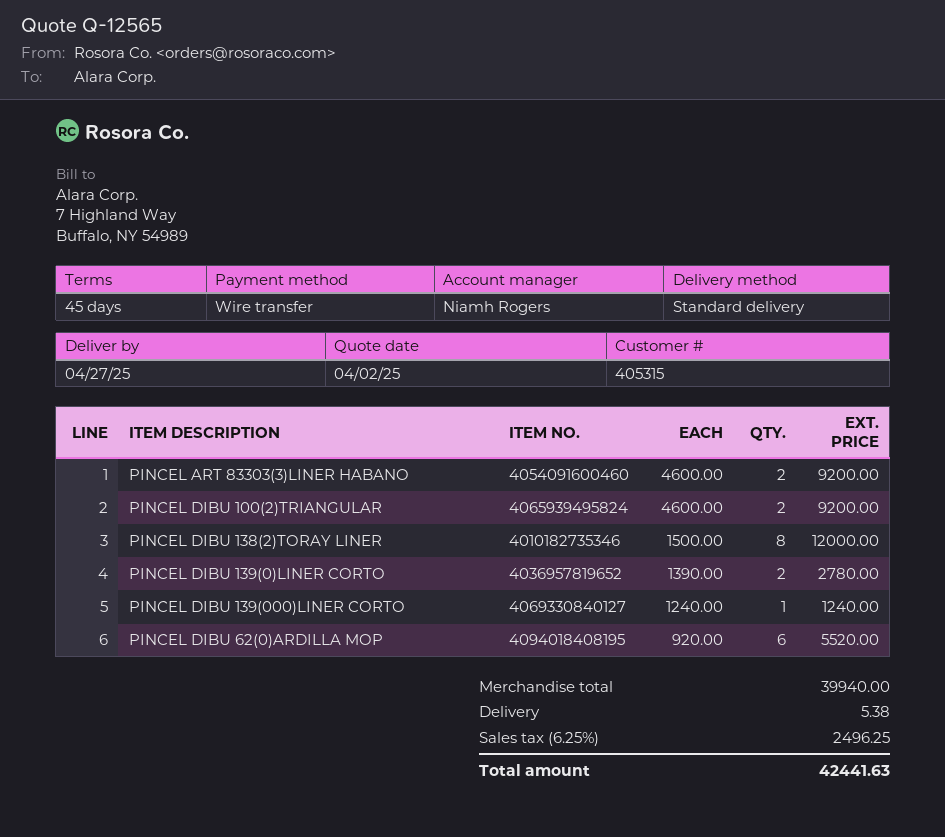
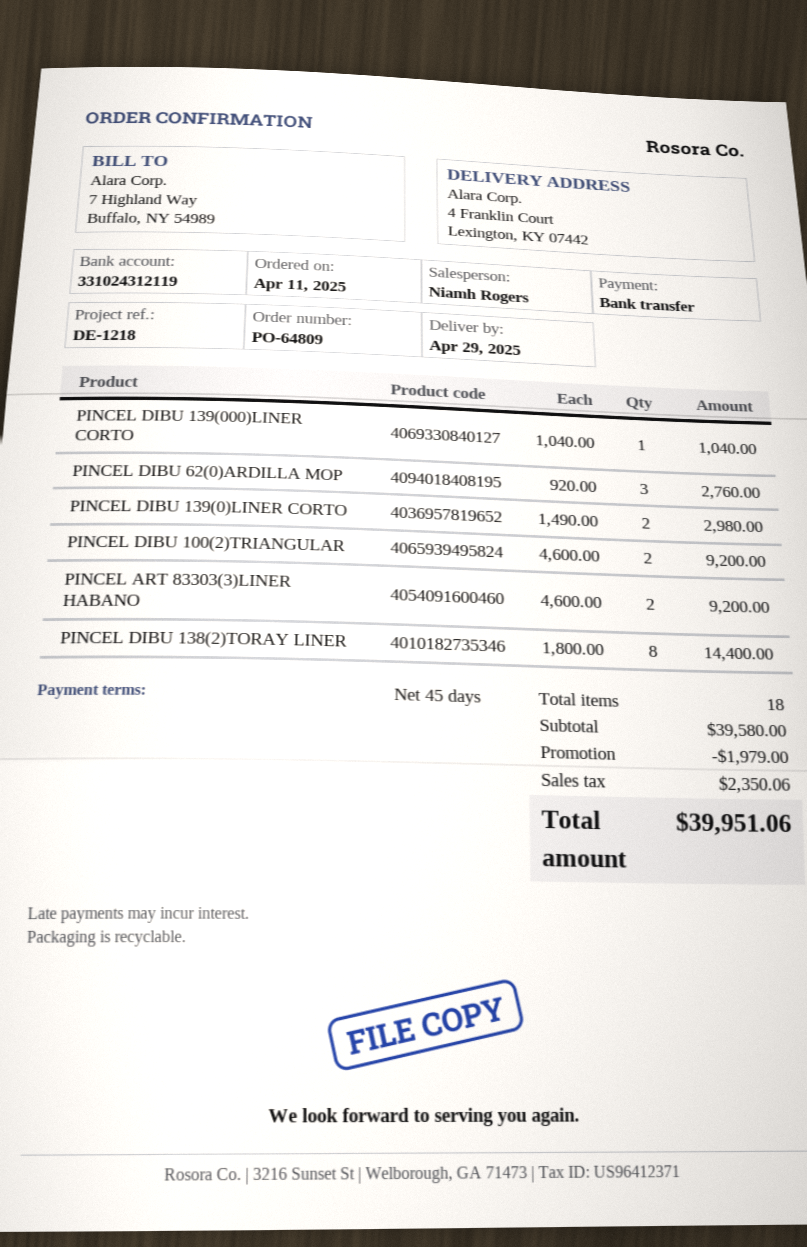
delivery date: 2025-04-27 -> 2025-04-29
PINCEL DIBU 138(2)TORAY LINER: 8 x 1500.00 = 12000.00 -> 8 x 1800.00 = 14400.00
PINCEL DIBU 139(0)LINER CORTO: 2 x 1390.00 = 2780.00 -> 2 x 1490.00 = 2980.00
PINCEL DIBU 139(000)LINER CORTO: 1 x 1240.00 = 1240.00 -> 1 x 1040.00 = 1040.00
PINCEL DIBU 62(0)ARDILLA MOP: 6 x 920.00 = 5520.00 -> 3 x 920.00 = 2760.00
subtotal: 39940.00 -> 39580.00
discount: none -> 1979.00
shipping: 5.38 -> none
tax: 2496.25 -> 2350.06
total: 42441.63 -> 39951.06

